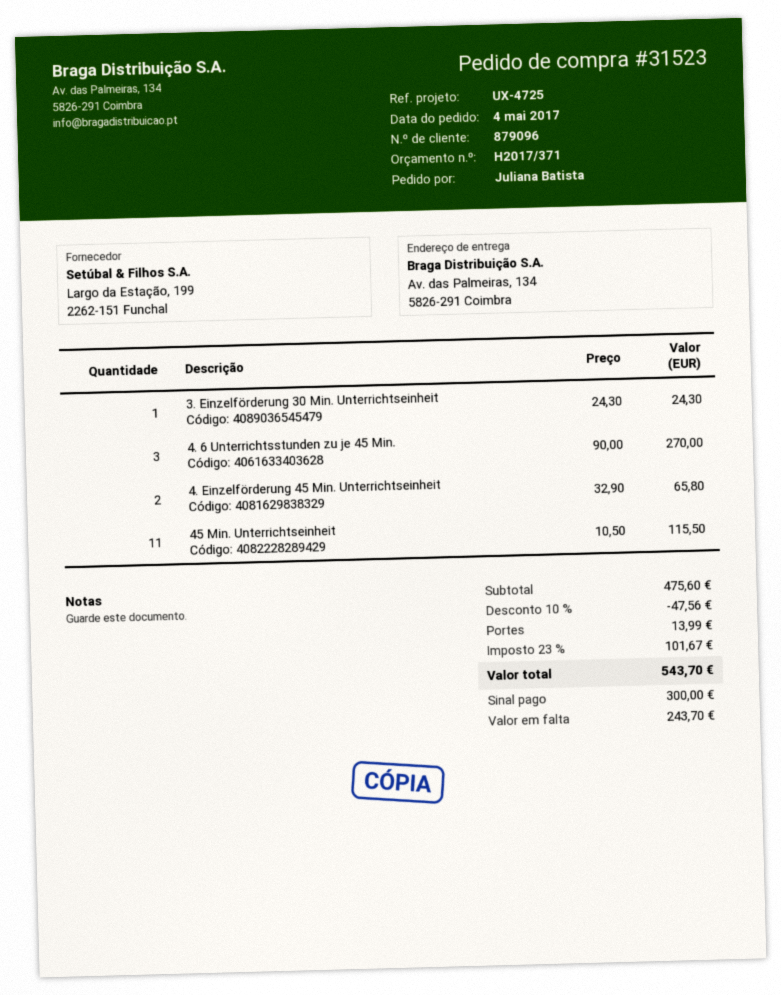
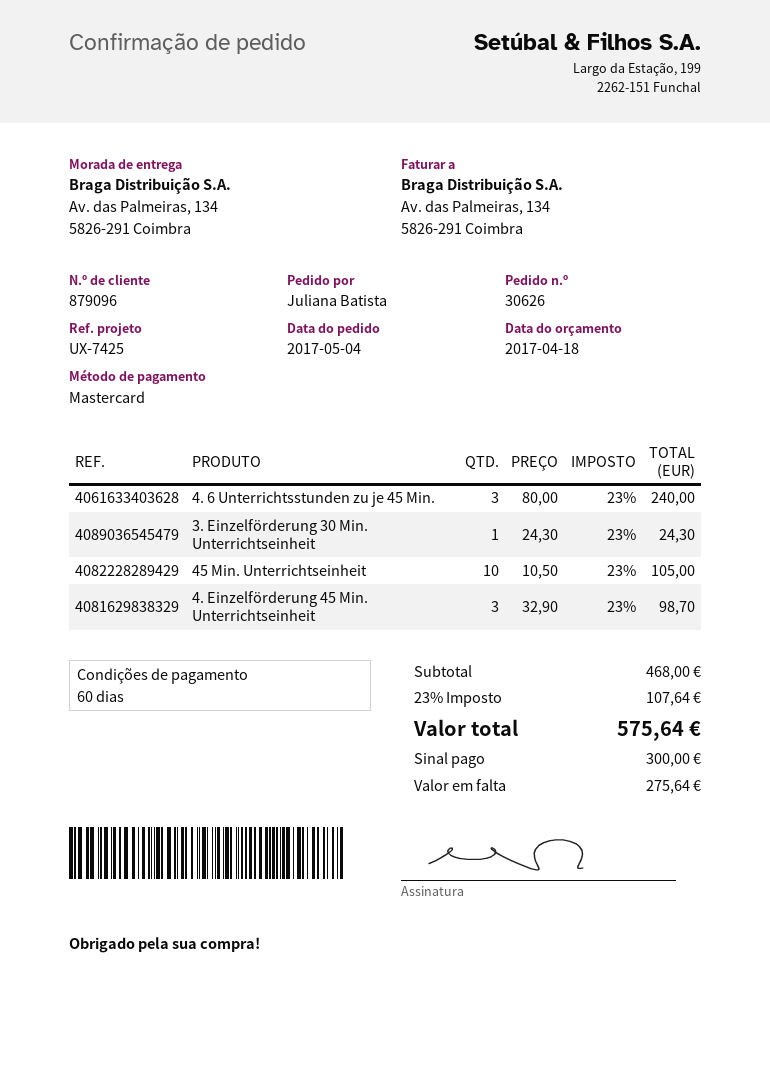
order number: 31523 -> 30626
reference: UX-4725 -> UX-7425
4. 6 Unterrichtsstunden zu je 45 Min.: 3 x 90.00 = 270.00 -> 3 x 80.00 = 240.00
4. Einzelförderung 45 Min. Unterrichtseinheit: 2 x 32.90 = 65.80 -> 3 x 32.90 = 98.70
45 Min. Unterrichtseinheit: 11 x 10.50 = 115.50 -> 10 x 10.50 = 105.00
subtotal: 475.60 -> 468.00
discount: 10% = 47.56 -> none
shipping: 13.99 -> none
tax: 23% = 101.67 -> 23% = 107.64
total: 543.70 -> 575.64
balance: 243.70 -> 275.64

